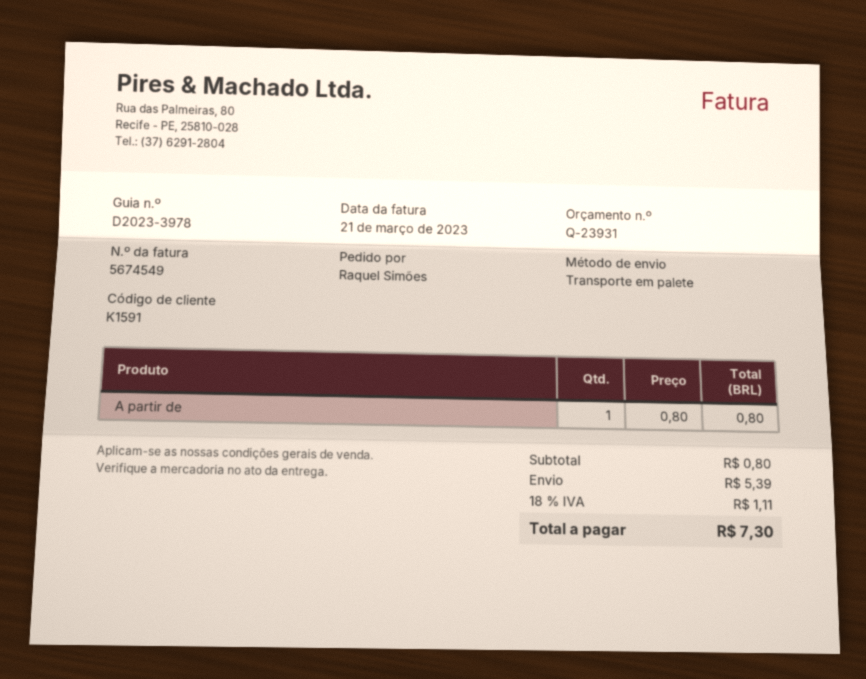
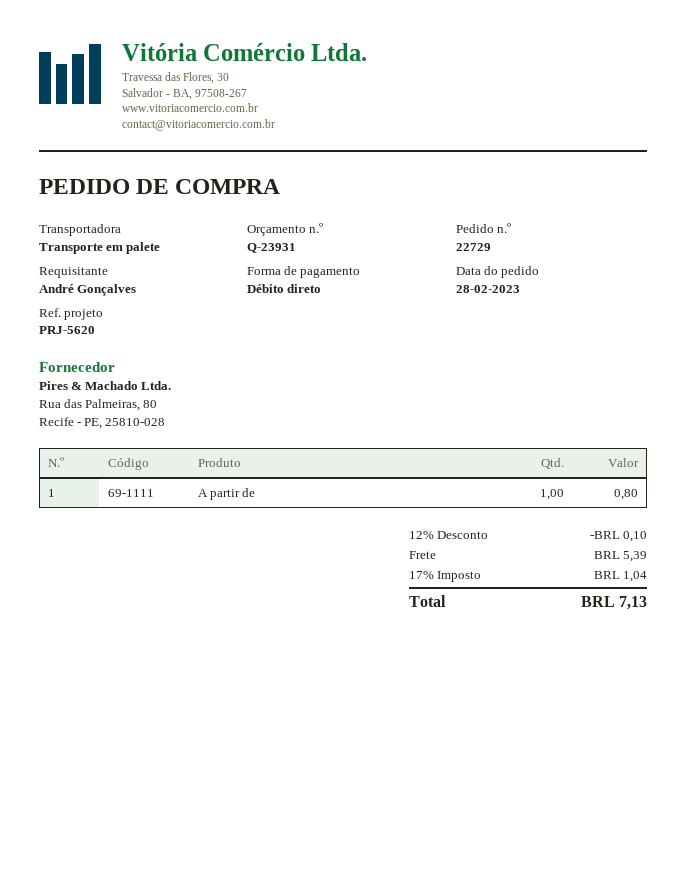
ordered by: Raquel Simões -> André Gonçalves
discount: none -> 12% = 0.10
tax: 18% = 1.11 -> 17% = 1.04
total: 7.30 -> 7.13

